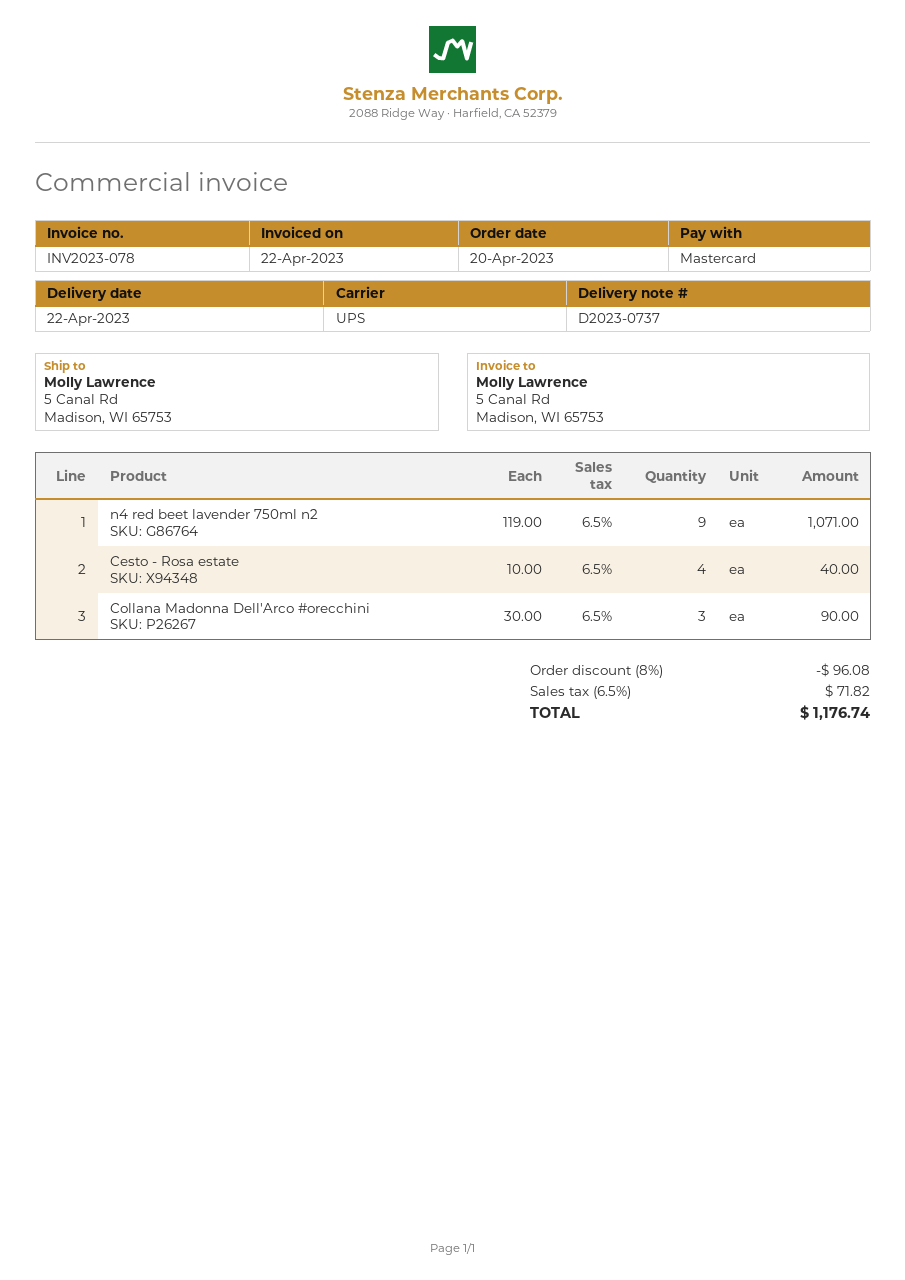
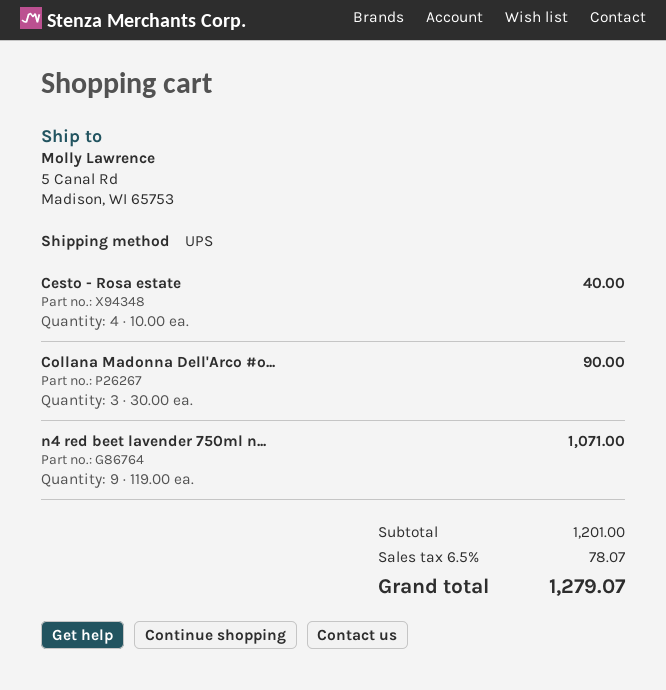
discount: 8% = 96.08 -> none
tax: 6.5% = 71.82 -> 6.5% = 78.07
total: 1176.74 -> 1279.07

